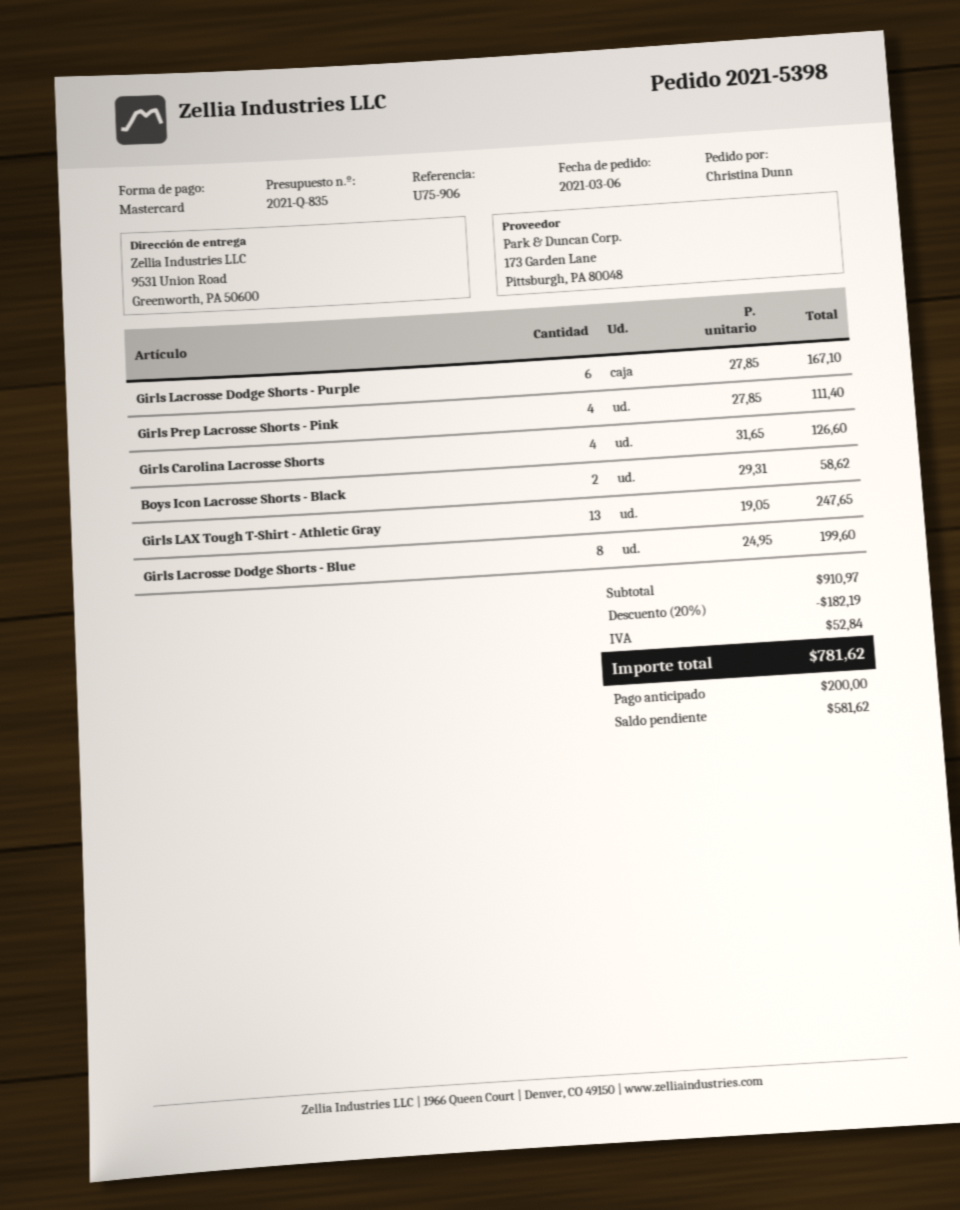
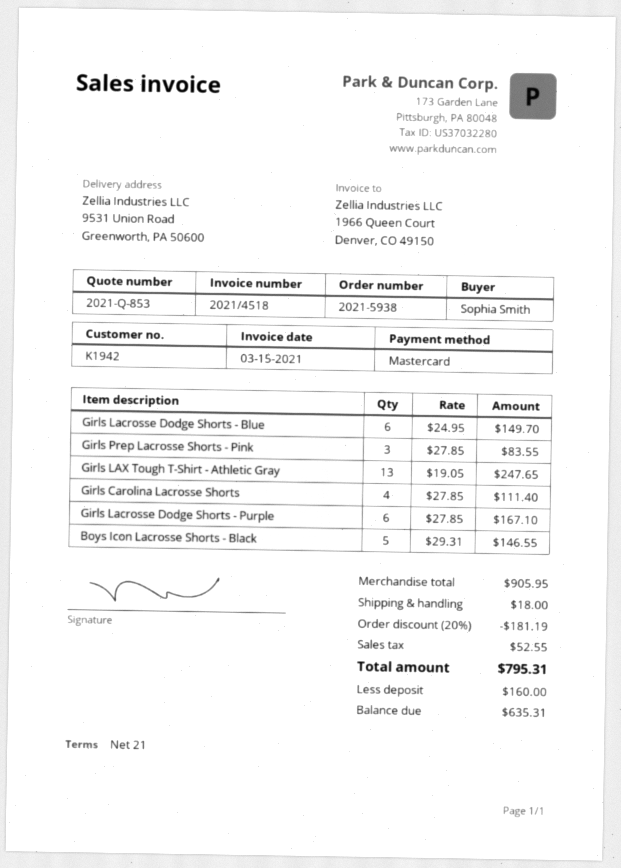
quote number: 2021-Q-835 -> 2021-Q-853
order number: 2021-5398 -> 2021-5938
ordered by: Christina Dunn -> Sophia Smith
Girls Prep Lacrosse Shorts - Pink: 4 x 27.85 = 111.40 -> 3 x 27.85 = 83.55
Girls Carolina Lacrosse Shorts: 4 x 31.65 = 126.60 -> 4 x 27.85 = 111.40
Boys Icon Lacrosse Shorts - Black: 2 x 29.31 = 58.62 -> 5 x 29.31 = 146.55
Girls Lacrosse Dodge Shorts - Blue: 8 x 24.95 = 199.60 -> 6 x 24.95 = 149.70
subtotal: 910.97 -> 905.95
discount: 20% = 182.19 -> 20% = 181.19
shipping: none -> 18.00
tax: 52.84 -> 52.55
total: 781.62 -> 795.31
deposit: 200.00 -> 160.00
balance: 581.62 -> 635.31

